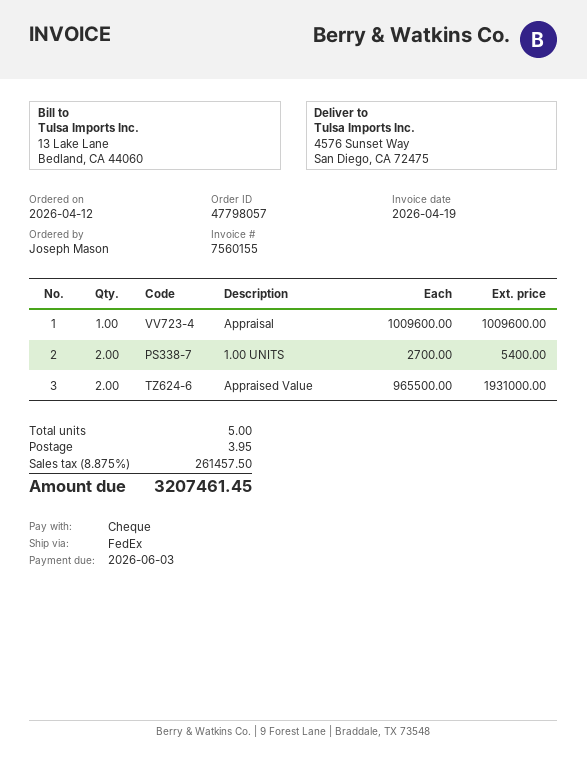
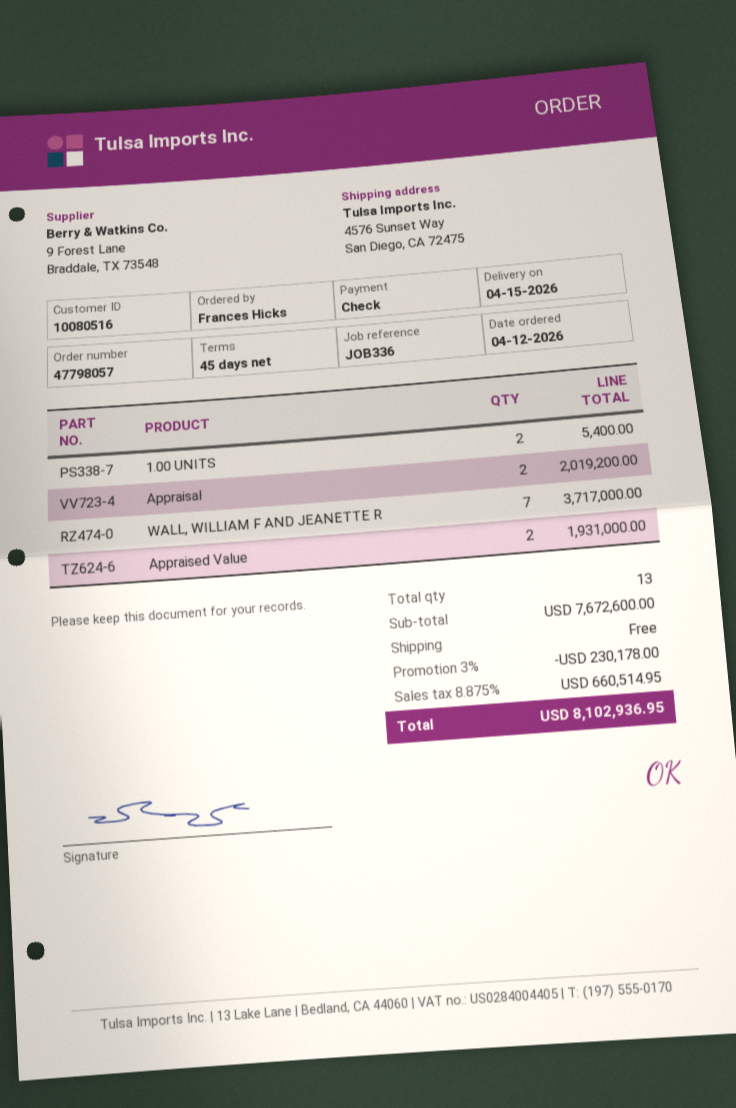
ordered by: Joseph Mason -> Frances Hicks
Appraisal: 1 for 1009600.00 -> 2 for 2019200.00
WALL, WILLIAM F AND JEANETTE R: none -> 7 for 3717000.00
total quantity: 5 -> 13
discount: none -> 3% = 230178.00
shipping: 3.95 -> 0.00
tax: 8.875% = 261457.50 -> 8.875% = 660514.95
total: 3207461.45 -> 8102936.95

